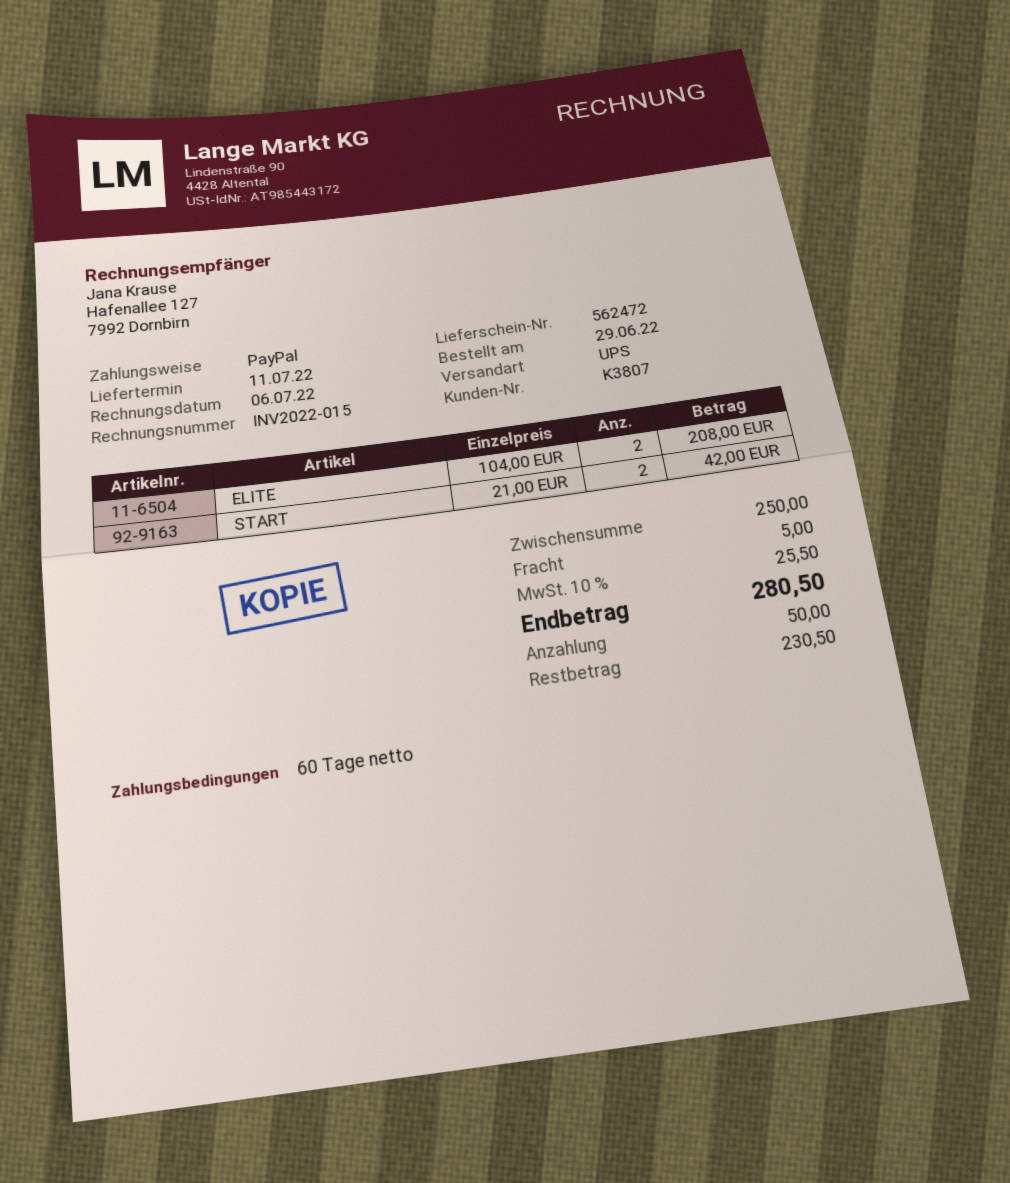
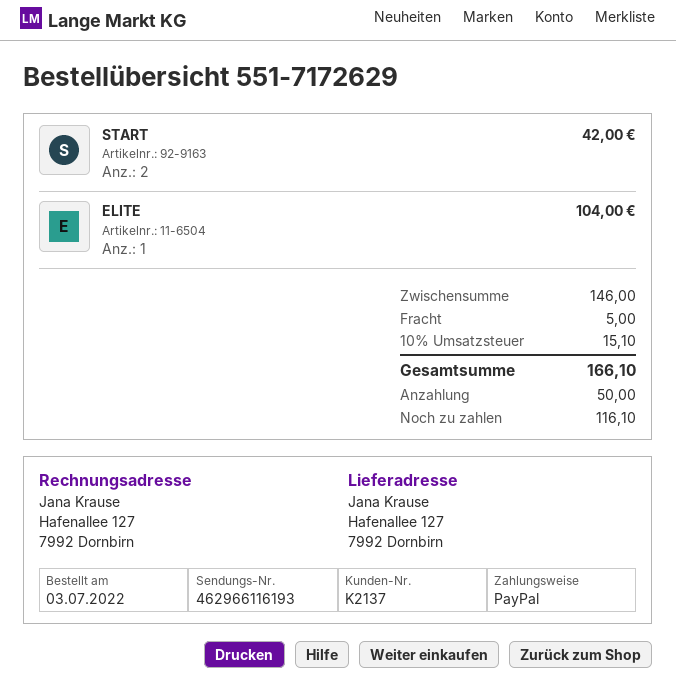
order date: 2022-06-29 -> 2022-07-03
customer number: K3807 -> K2137
ELITE: 2 for 208.00 -> 1 for 104.00
subtotal: 250.00 -> 146.00
tax: 10% = 25.50 -> 10% = 15.10
total: 280.50 -> 166.10
balance: 230.50 -> 116.10

